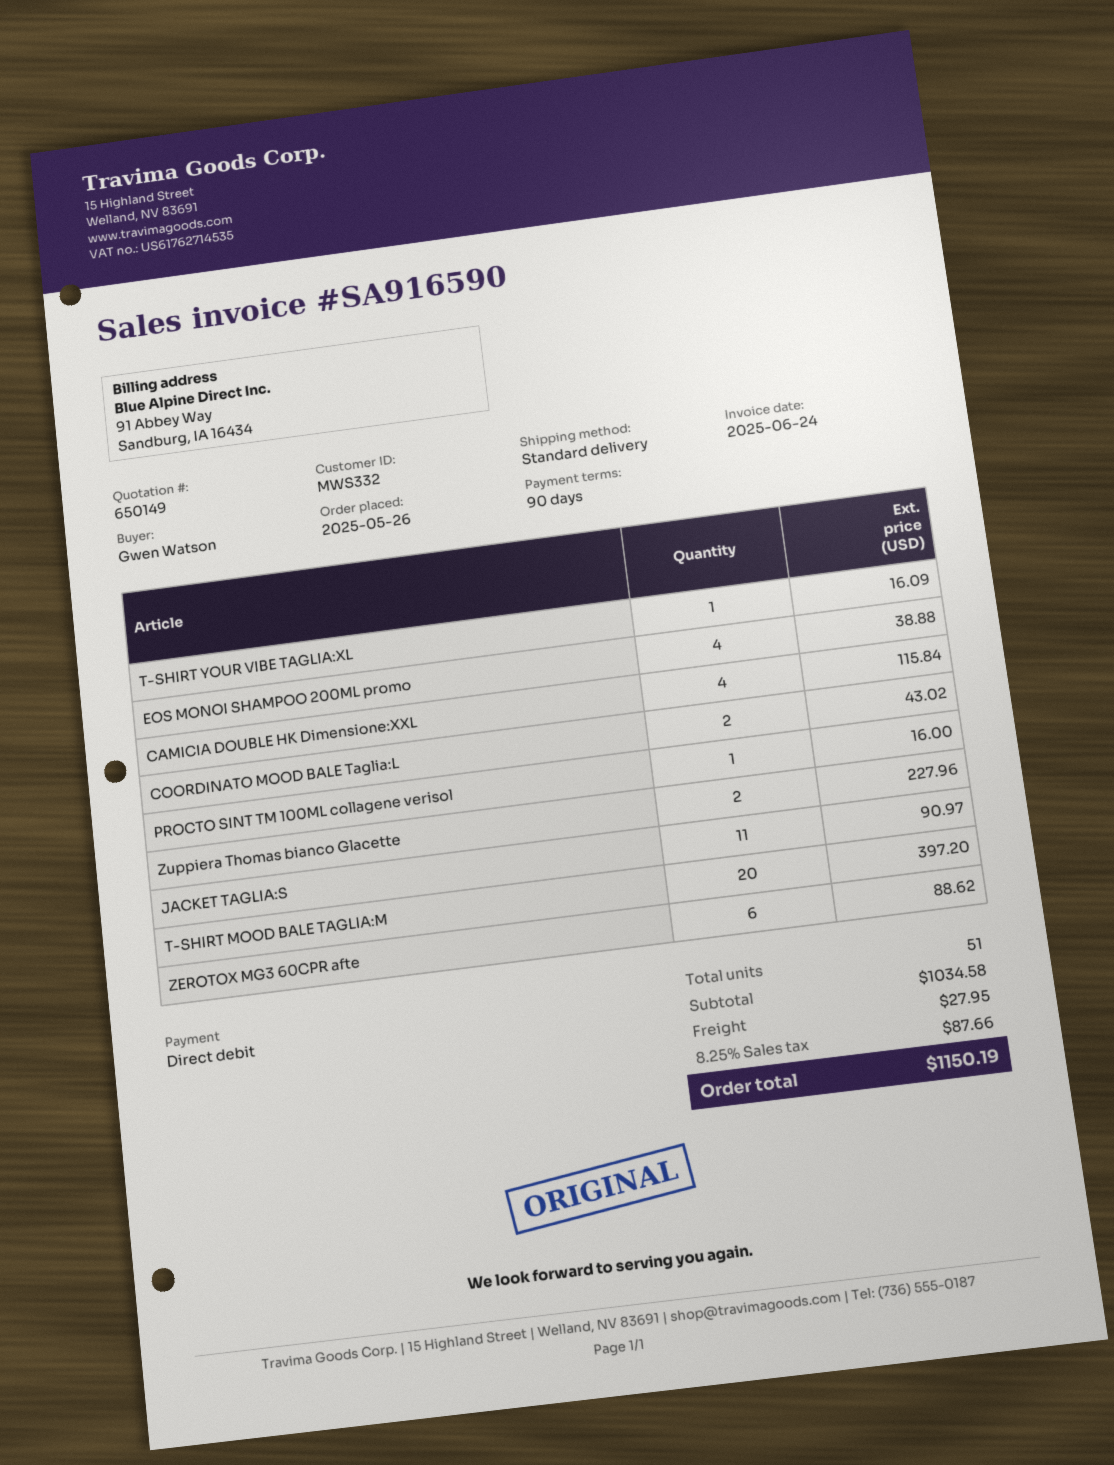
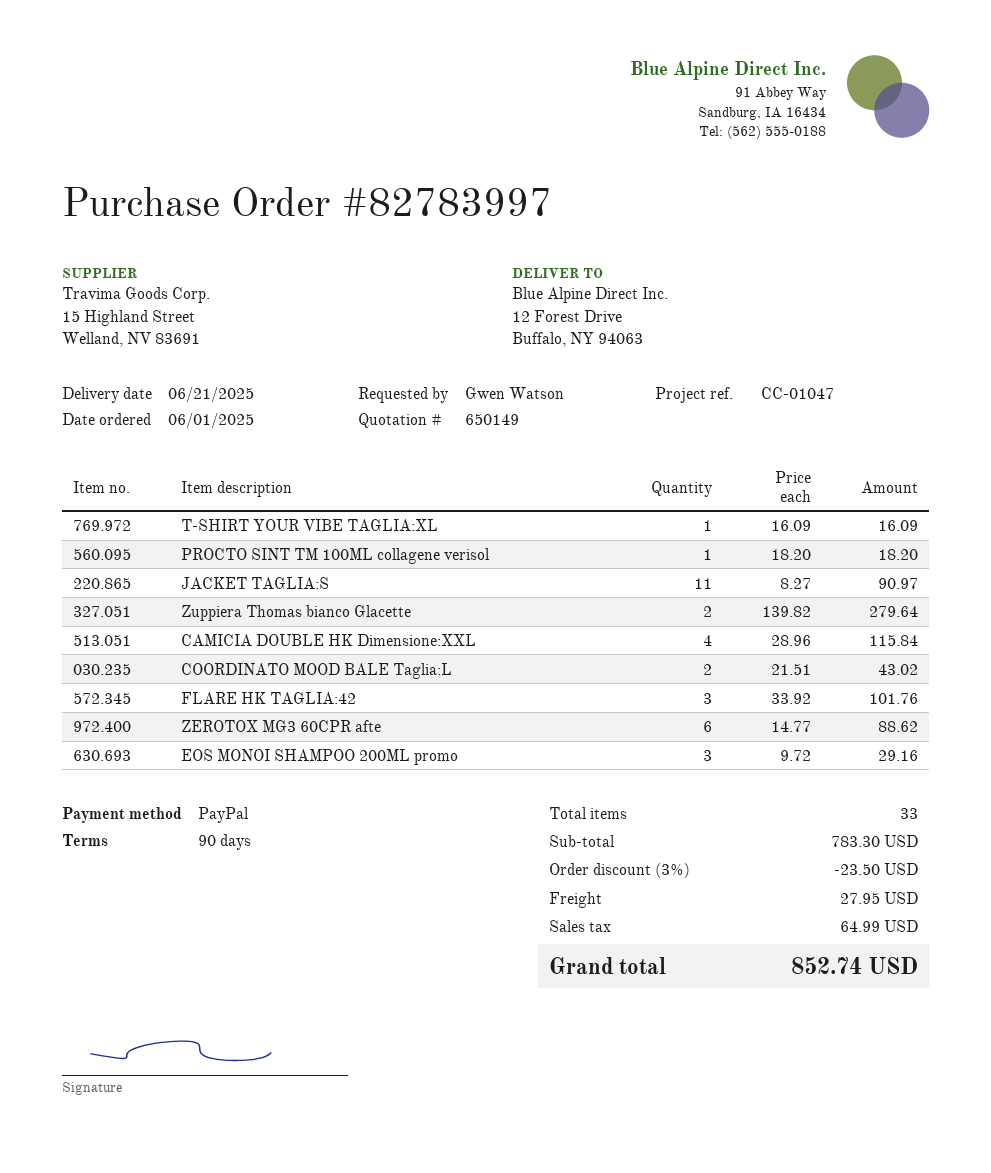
order date: 2025-05-26 -> 2025-06-01
payment method: direct debit -> PayPal
EOS MONOI SHAMPOO 200ML promo: 4 for 38.88 -> 3 for 29.16
PROCTO SINT TM 100ML collagene verisol: 1 for 16.00 -> 1 for 18.20
Zuppiera Thomas bianco Glacette: 2 for 227.96 -> 2 for 279.64
T-SHIRT MOOD BALE TAGLIA:M: 20 for 397.20 -> none
FLARE HK TAGLIA:42: none -> 3 for 101.76
total quantity: 51 -> 33
subtotal: 1034.58 -> 783.30
discount: none -> 3% = 23.50
tax: 87.66 -> 64.99
total: 1150.19 -> 852.74

